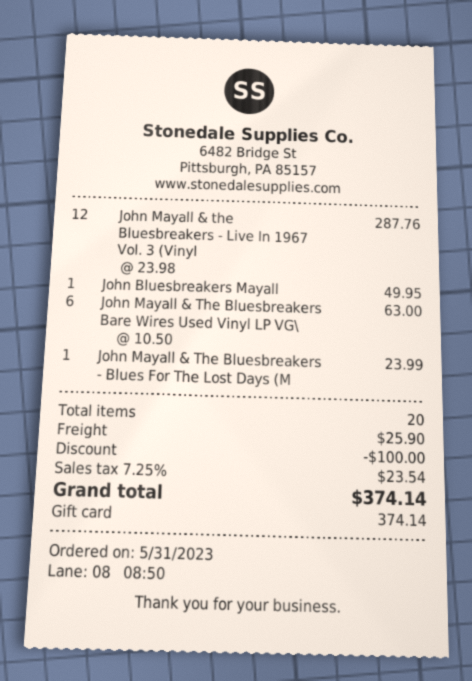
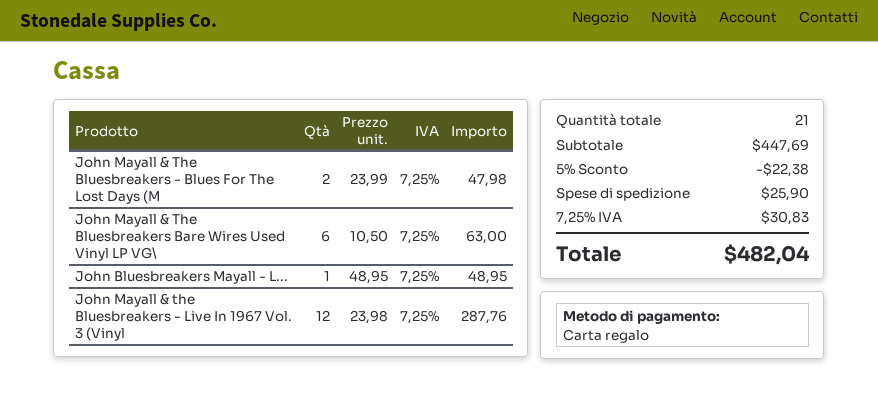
John Bluesbreakers Mayall: 1 x 49.95 = 49.95 -> 1 x 48.95 = 48.95
John Mayall & The Bluesbreakers - Blues For The Lost Days (M: 1 x 23.99 = 23.99 -> 2 x 23.99 = 47.98
total quantity: 20 -> 21
discount: 100.00 -> 22.38
tax: 7.25% = 23.54 -> 7.25% = 30.83
total: 374.14 -> 482.04

